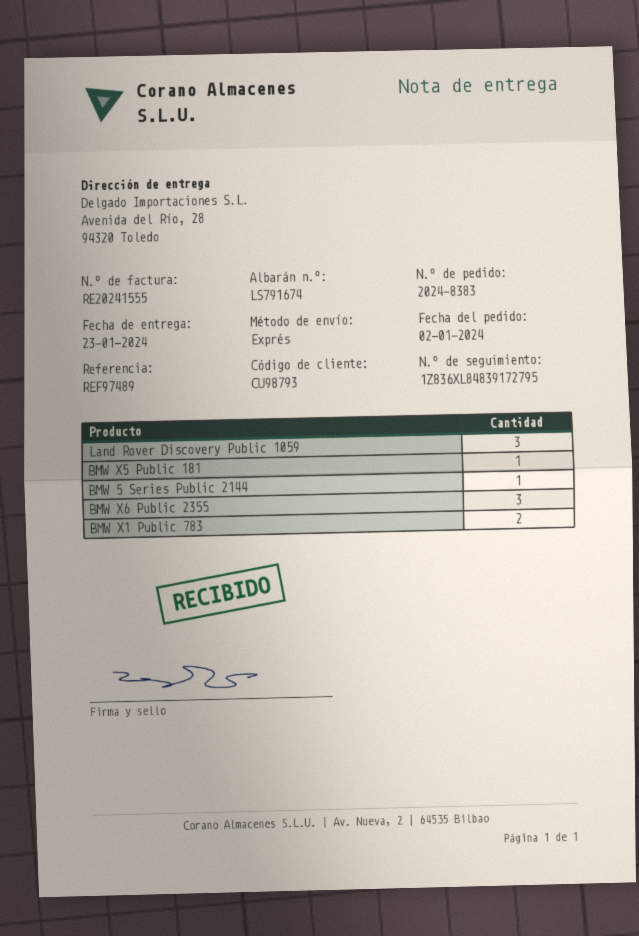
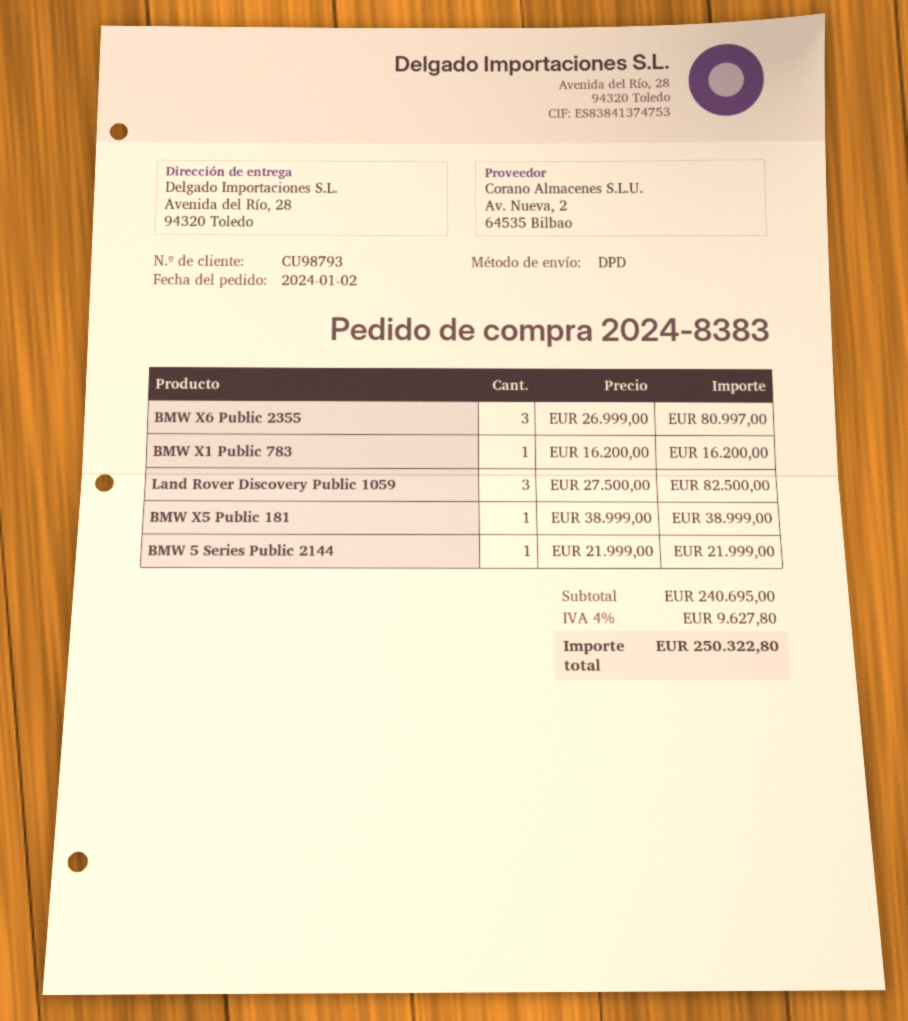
shipping method: express -> DPD
BMW X1 Public 783: 2 -> 1

